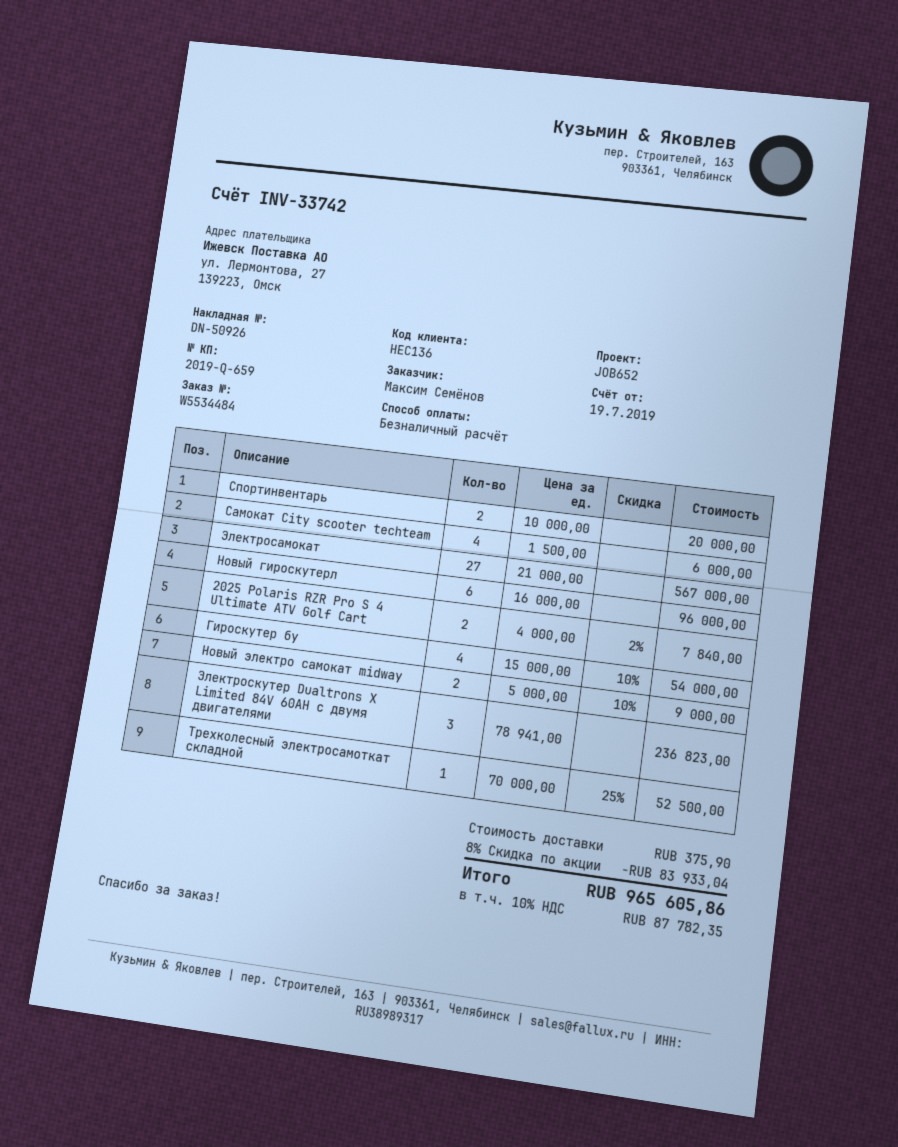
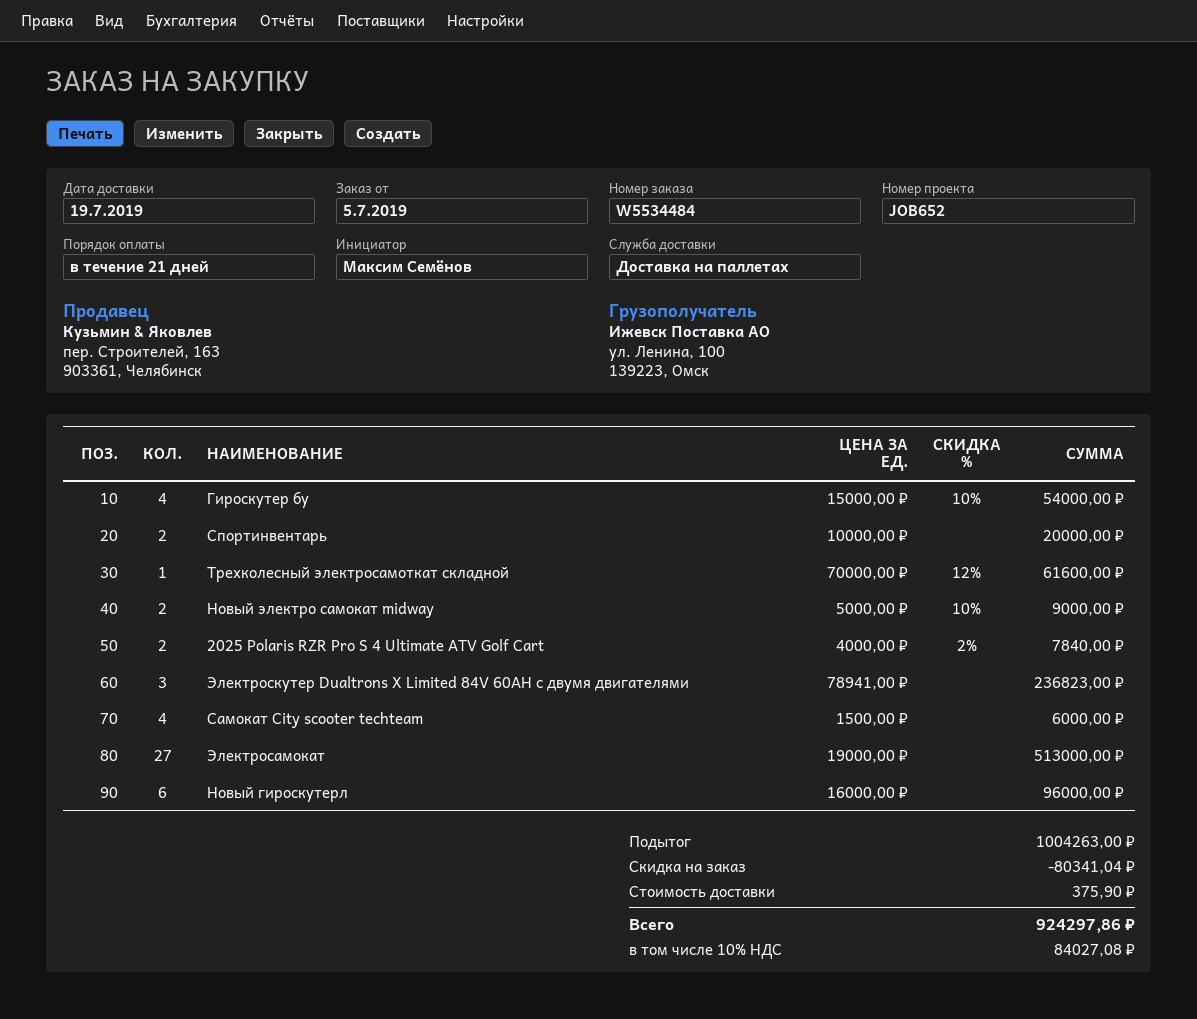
Электросамокат: 27 x 21000.00 = 567000.00 -> 27 x 19000.00 = 513000.00
Трехколесный электросамоткат складной: 1 x 70000.00 - 25% = 52500.00 -> 1 x 70000.00 - 12% = 61600.00
discount: 83933.04 -> 80341.04
tax: 10% = 87782.35 -> 10% = 84027.08
total: 965605.86 -> 924297.86

